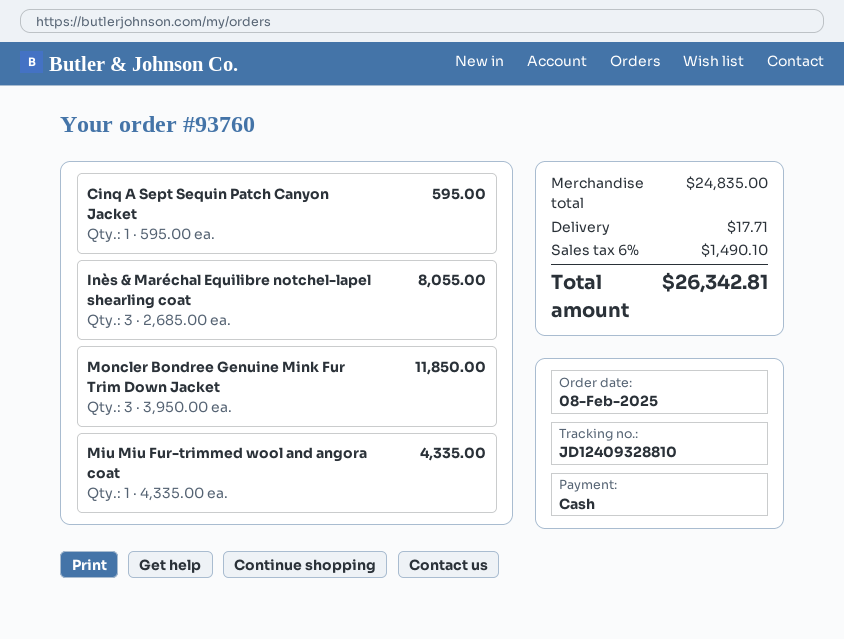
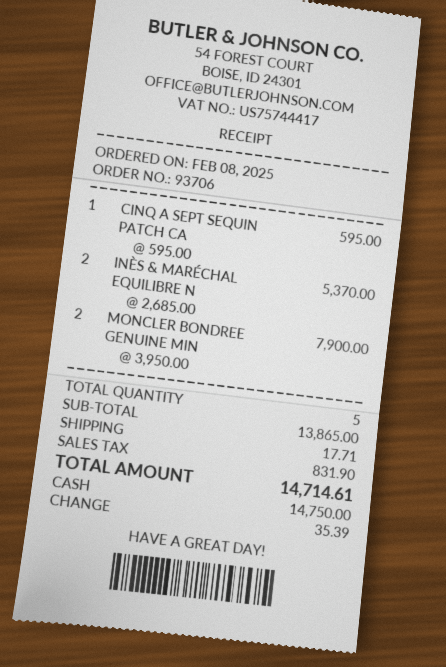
order number: 93760 -> 93706
Inès & Maréchal Equilibre notchel-lapel shearling coat: 3 x 2685.00 = 8055.00 -> 2 x 2685.00 = 5370.00
Moncler Bondree Genuine Mink Fur Trim Down Jacket: 3 x 3950.00 = 11850.00 -> 2 x 3950.00 = 7900.00
Miu Miu Fur-trimmed wool and angora coat: 1 x 4335.00 = 4335.00 -> none
subtotal: 24835.00 -> 13865.00
tax: 1490.10 -> 831.90
total: 26342.81 -> 14714.61

